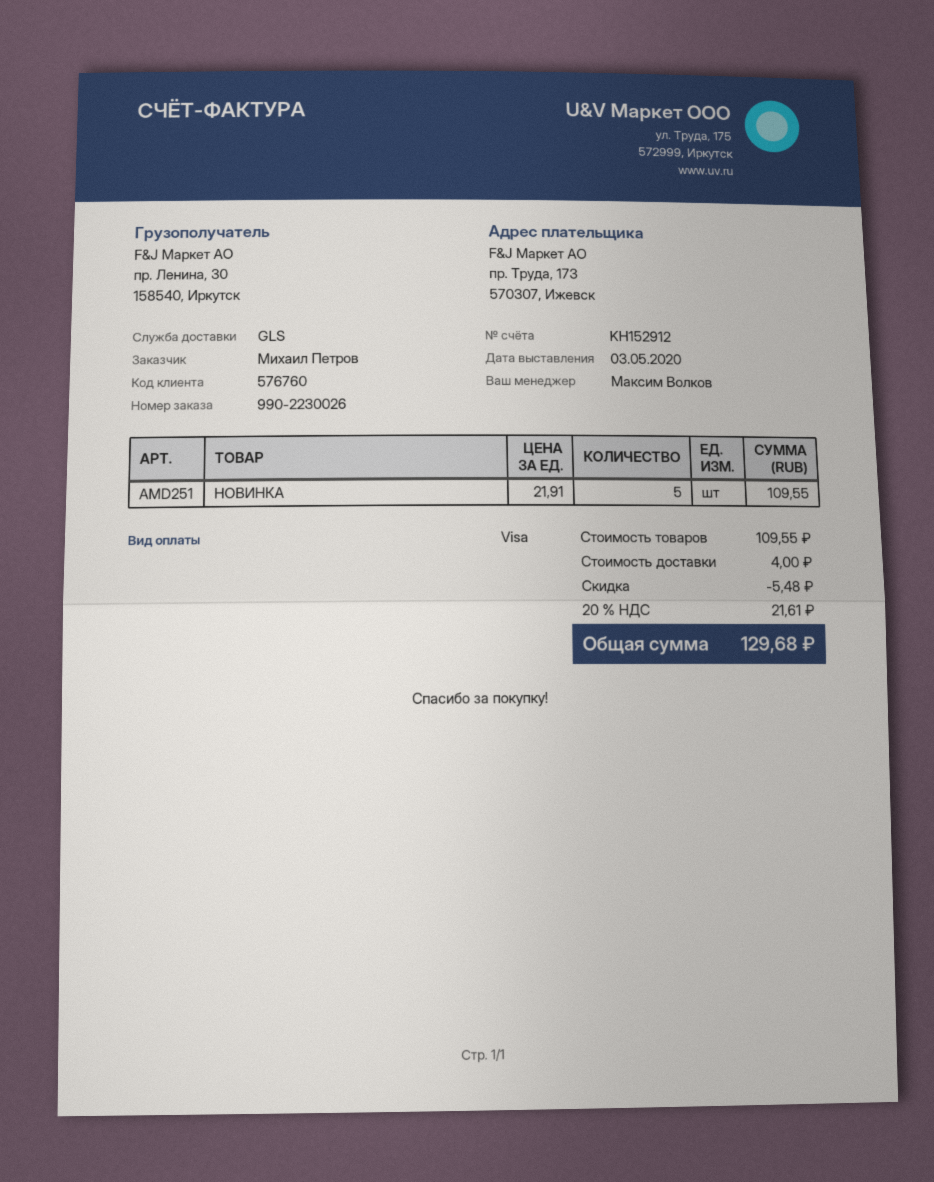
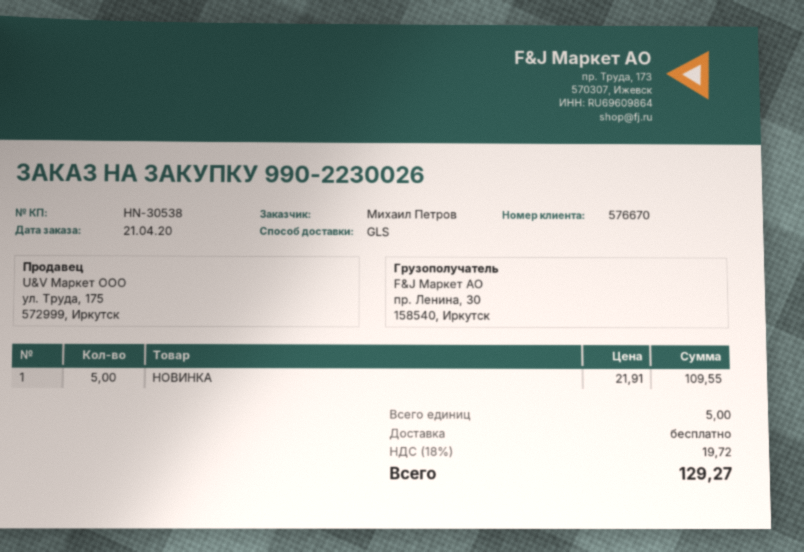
customer number: 576760 -> 576670
discount: 5.48 -> none
shipping: 4.00 -> 0.00
tax: 20% = 21.61 -> 18% = 19.72
total: 129.68 -> 129.27

